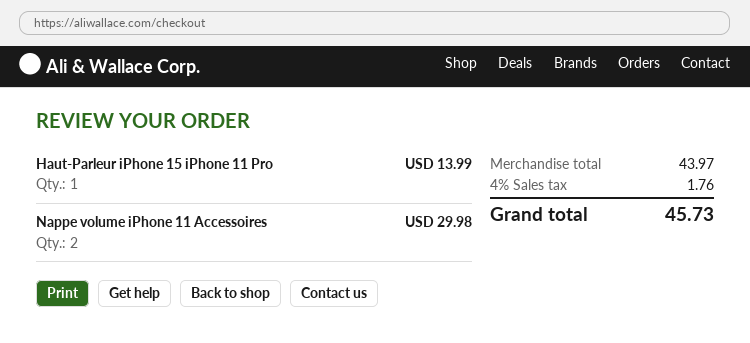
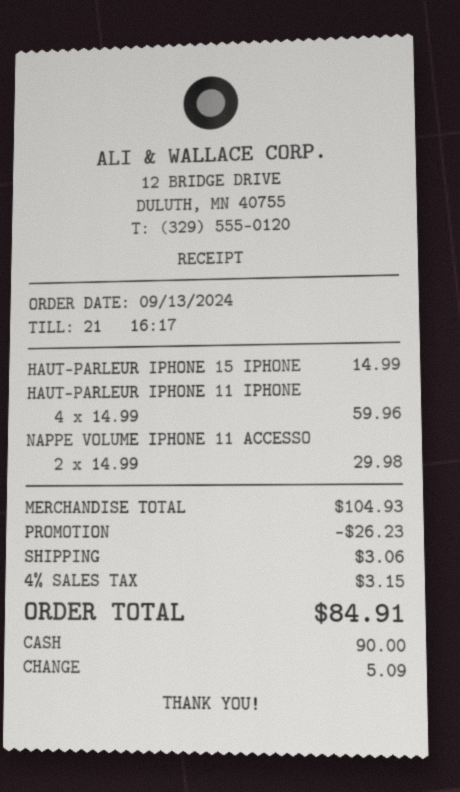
Haut-Parleur iPhone 15 iPhone 11 Pro: 1 for 13.99 -> 1 for 14.99
HAUT-PARLEUR IPHONE 11 IPHONE: none -> 4 for 59.96
subtotal: 43.97 -> 104.93
discount: none -> 26.23
shipping: none -> 3.06
tax: 4% = 1.76 -> 4% = 3.15
total: 45.73 -> 84.91

